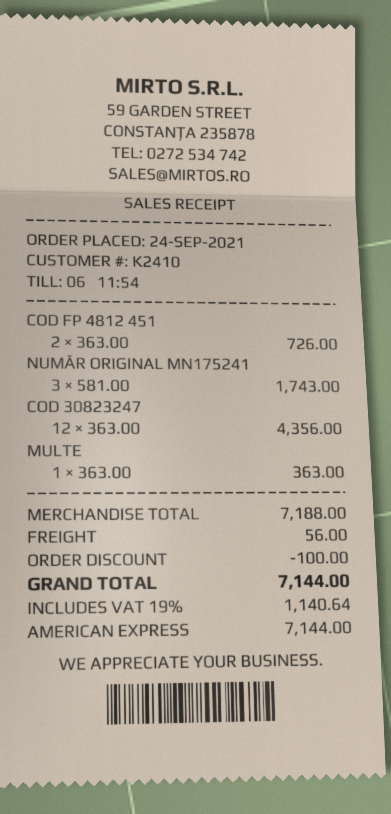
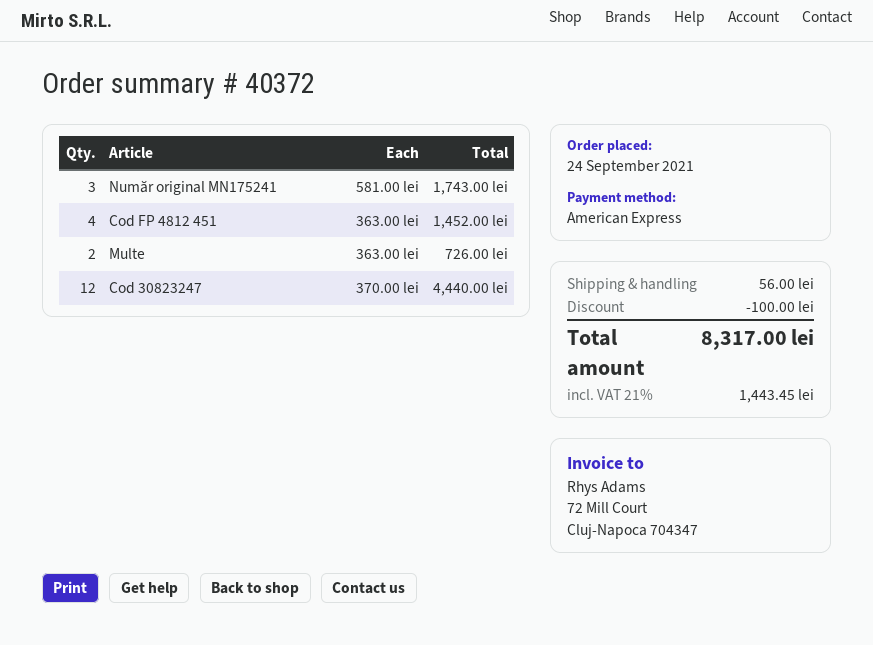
COD FP 4812 451: 2 x 363.00 = 726.00 -> 4 x 363.00 = 1452.00
COD 30823247: 12 x 363.00 = 4356.00 -> 12 x 370.00 = 4440.00
MULTE: 1 x 363.00 = 363.00 -> 2 x 363.00 = 726.00
tax: 19% = 1140.64 -> 21% = 1443.45
total: 7144.00 -> 8317.00

